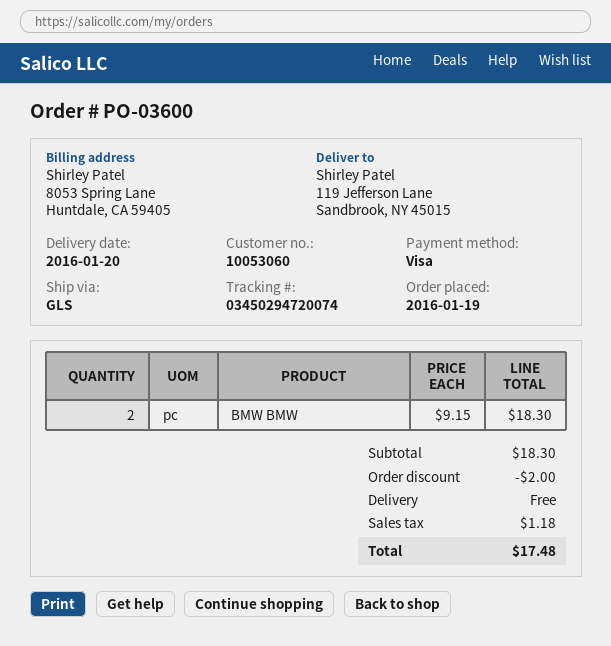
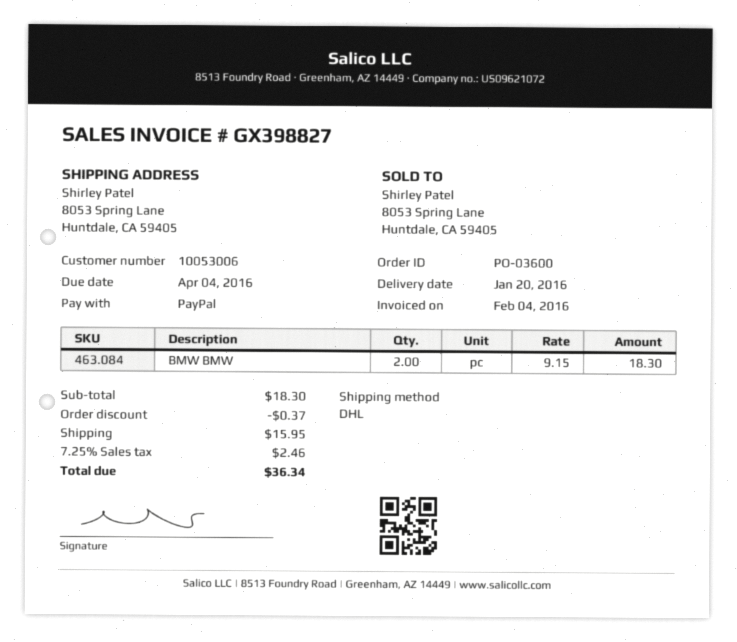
customer number: 10053060 -> 10053006
payment method: Visa -> PayPal
shipping method: GLS -> DHL
ship to: 119 Jefferson Lane, Sandbrook, NY 45015 -> 8053 Spring Lane, Huntdale, CA 59405
discount: 2.00 -> 0.37
shipping: 0.00 -> 15.95
tax: 1.18 -> 2.46
total: 17.48 -> 36.34

